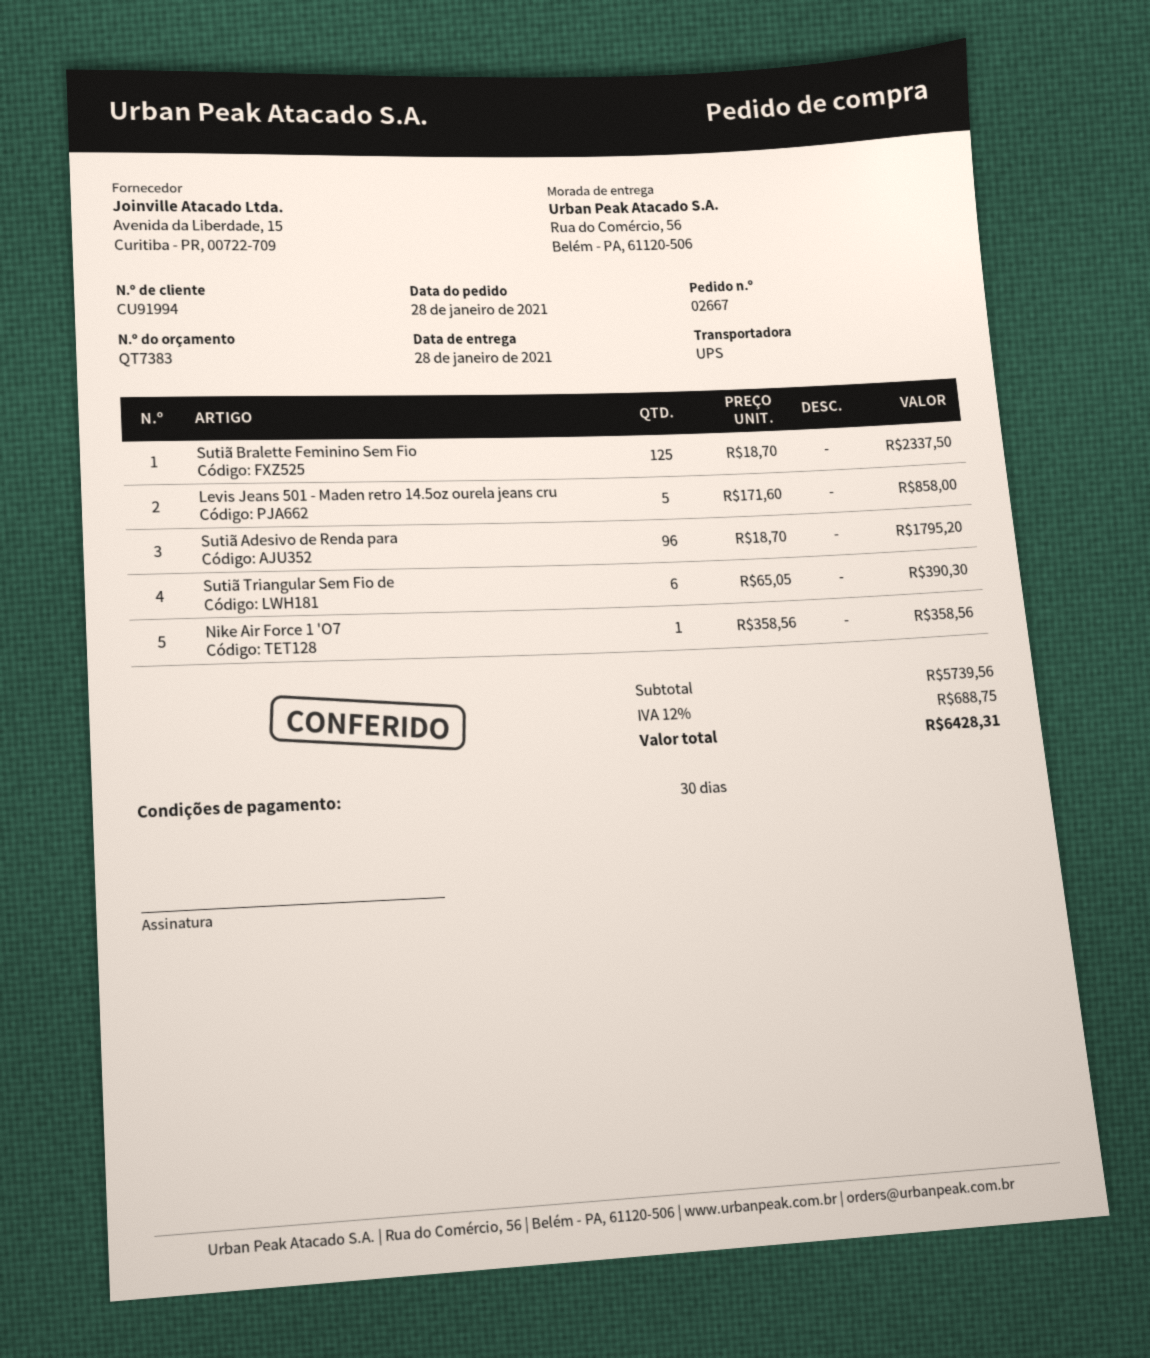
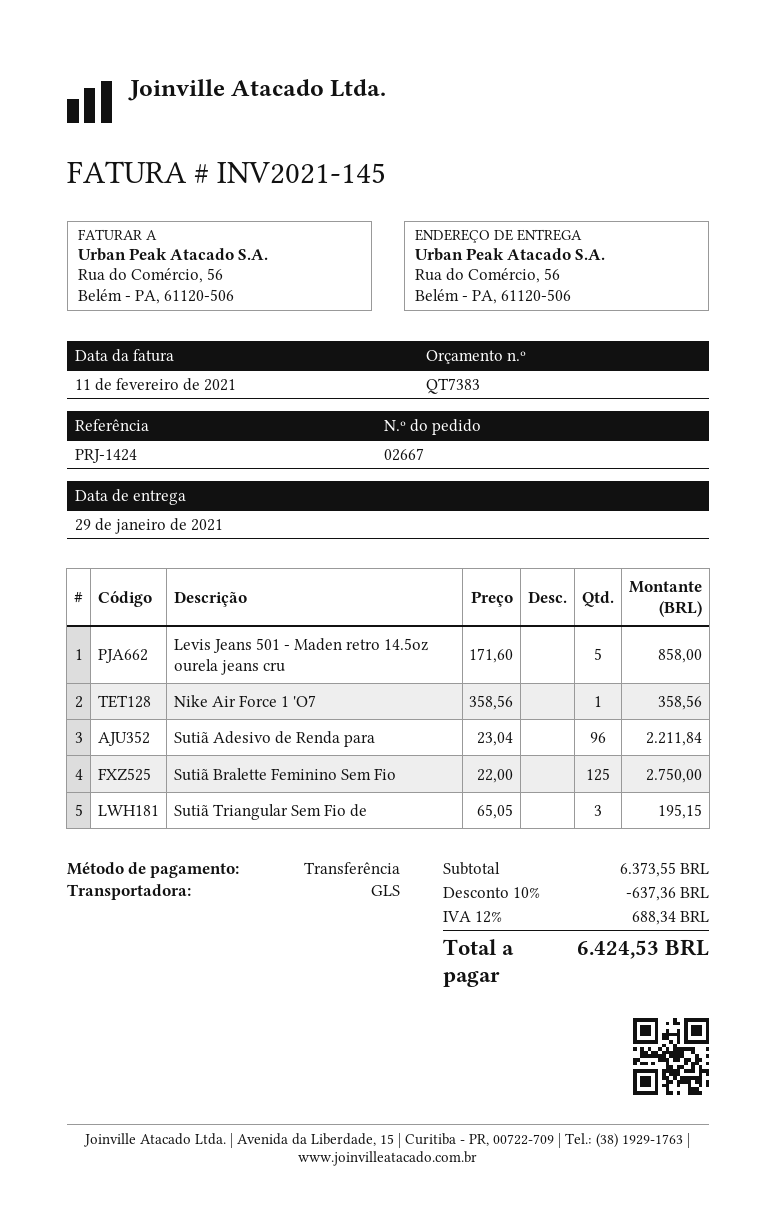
delivery date: 2021-01-28 -> 2021-01-29
shipping method: UPS -> GLS
Sutiã Bralette Feminino Sem Fio: 125 x 18.70 = 2337.50 -> 125 x 22.00 = 2750.00
Sutiã Adesivo de Renda para: 96 x 18.70 = 1795.20 -> 96 x 23.04 = 2211.84
Sutiã Triangular Sem Fio de: 6 x 65.05 = 390.30 -> 3 x 65.05 = 195.15
subtotal: 5739.56 -> 6373.55
discount: none -> 10% = 637.36
tax: 12% = 688.75 -> 12% = 688.34
total: 6428.31 -> 6424.53

